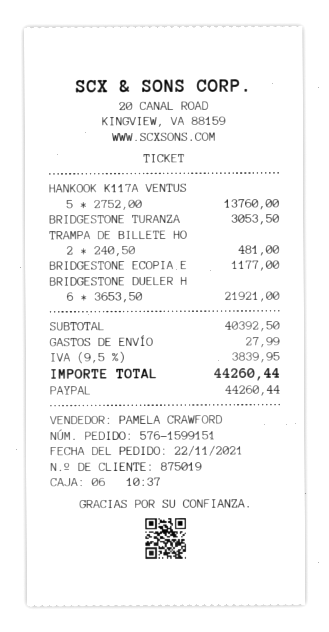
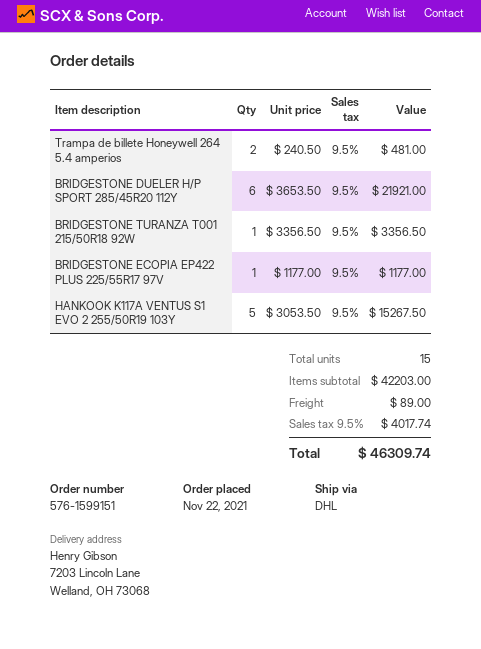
HANKOOK K117A VENTUS: 5 x 2752.00 = 13760.00 -> 5 x 3053.50 = 15267.50
BRIDGESTONE TURANZA: 1 x 3053.50 = 3053.50 -> 1 x 3356.50 = 3356.50
subtotal: 40392.50 -> 42203.00
shipping: 27.99 -> 89.00
tax: 9.5% = 3839.95 -> 9.5% = 4017.74
total: 44260.44 -> 46309.74

